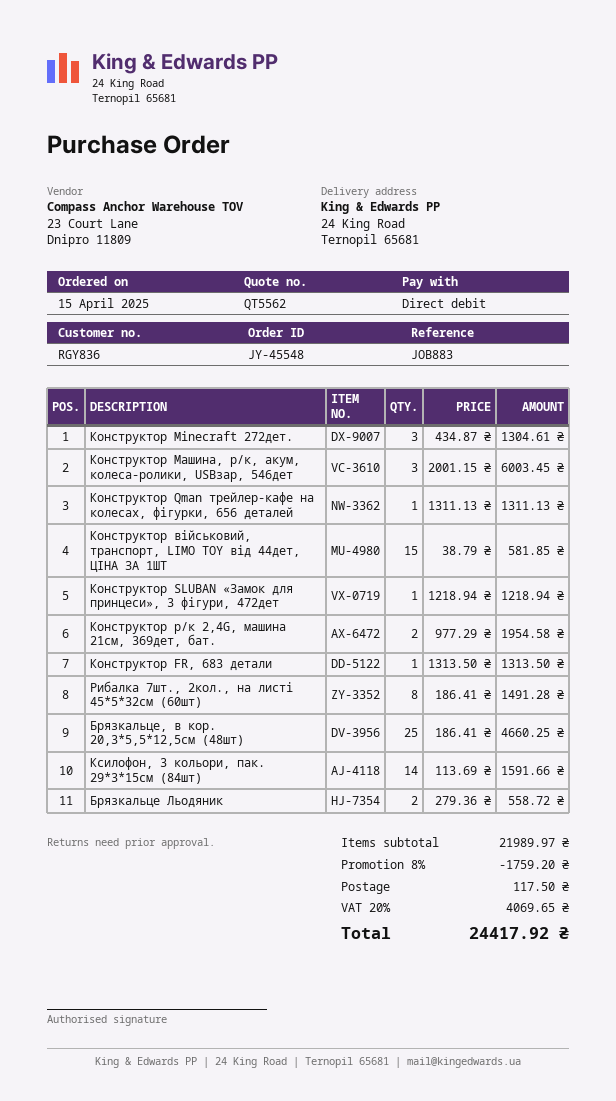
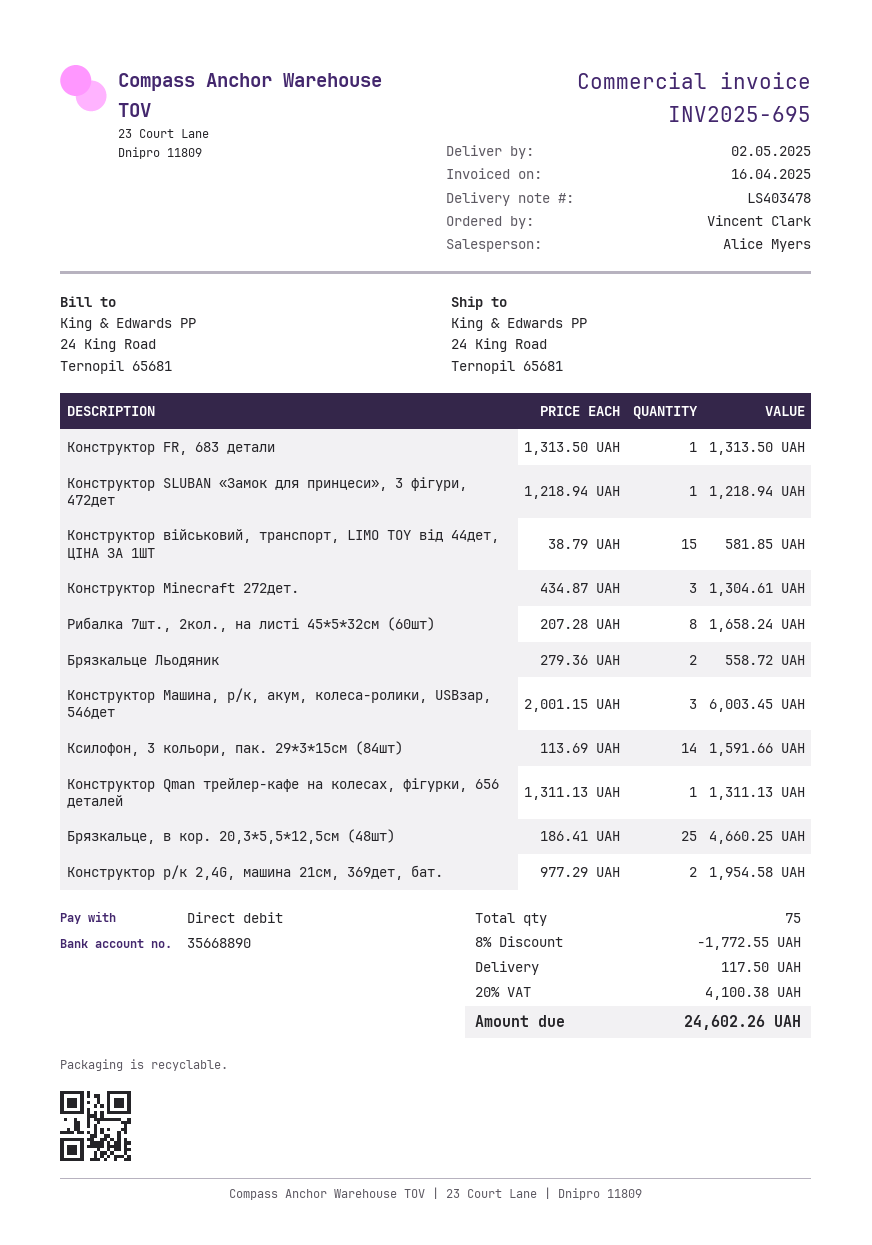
Рибалка 7шт., 2кол., на листі 45*5*32см (60шт): 8 x 186.41 = 1491.28 -> 8 x 207.28 = 1658.24
discount: 8% = 1759.20 -> 8% = 1772.55
tax: 20% = 4069.65 -> 20% = 4100.38
total: 24417.92 -> 24602.26

